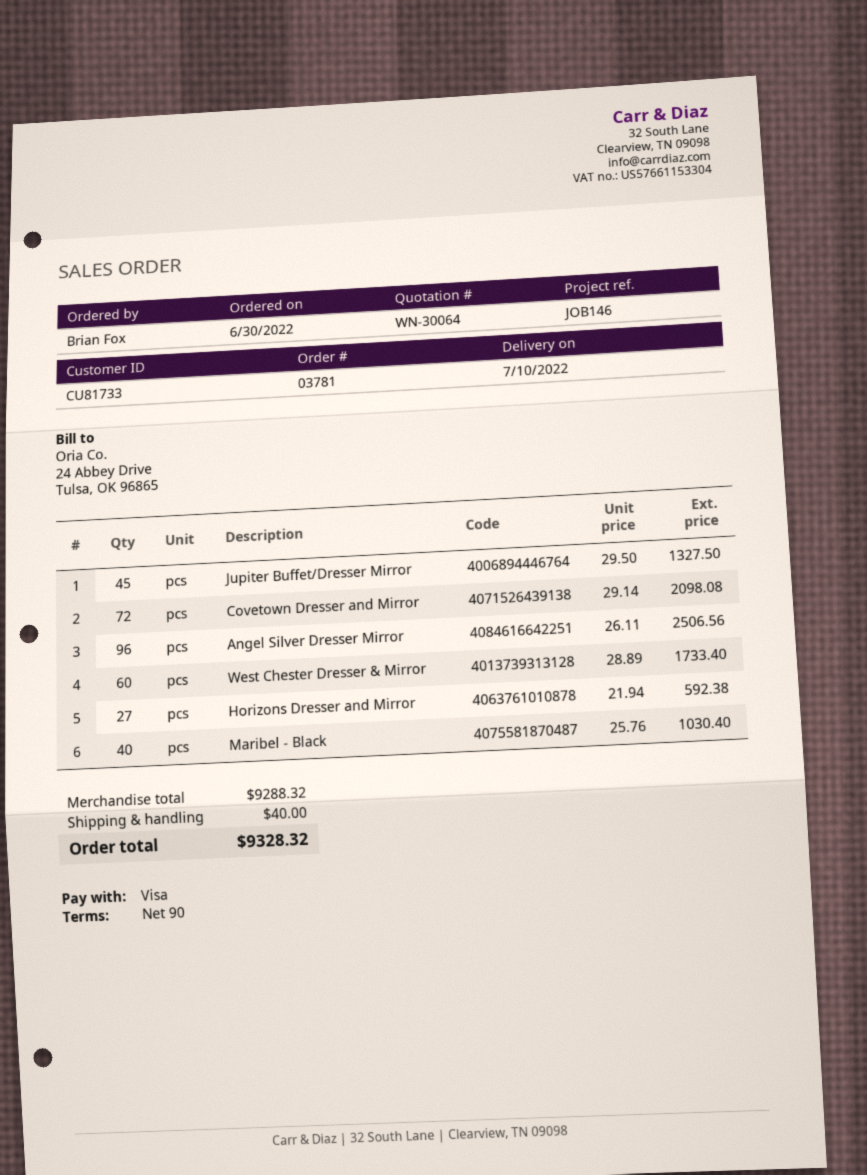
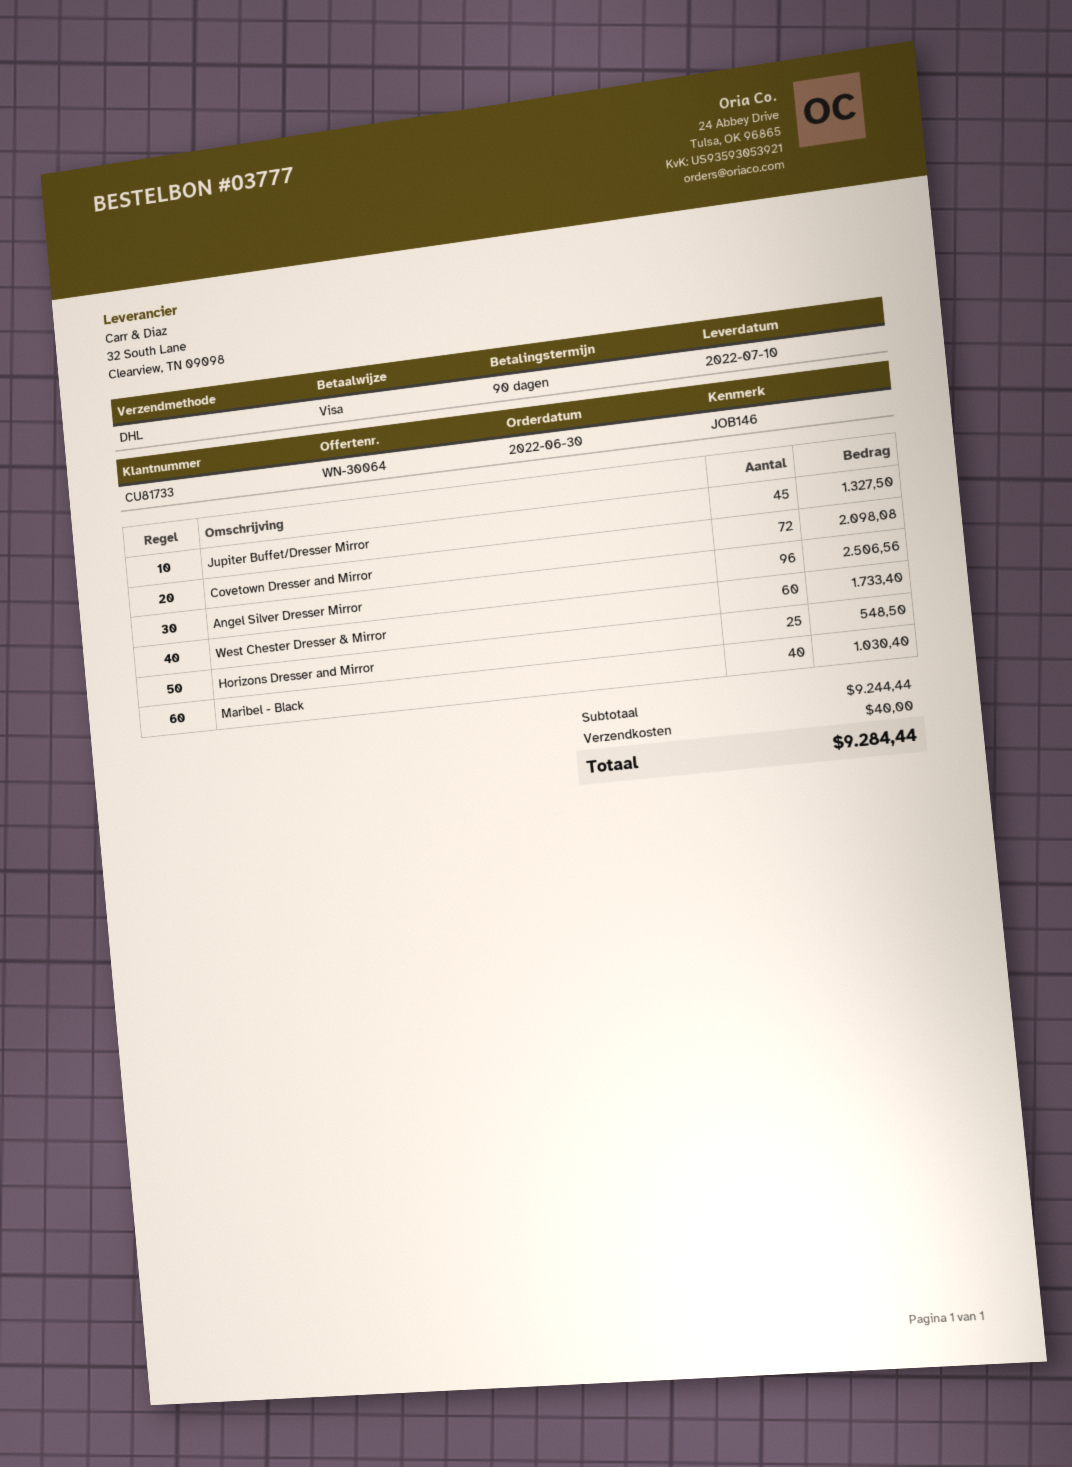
order number: 03781 -> 03777
Horizons Dresser and Mirror: 27 for 592.38 -> 25 for 548.50
subtotal: 9288.32 -> 9244.44
total: 9328.32 -> 9284.44

